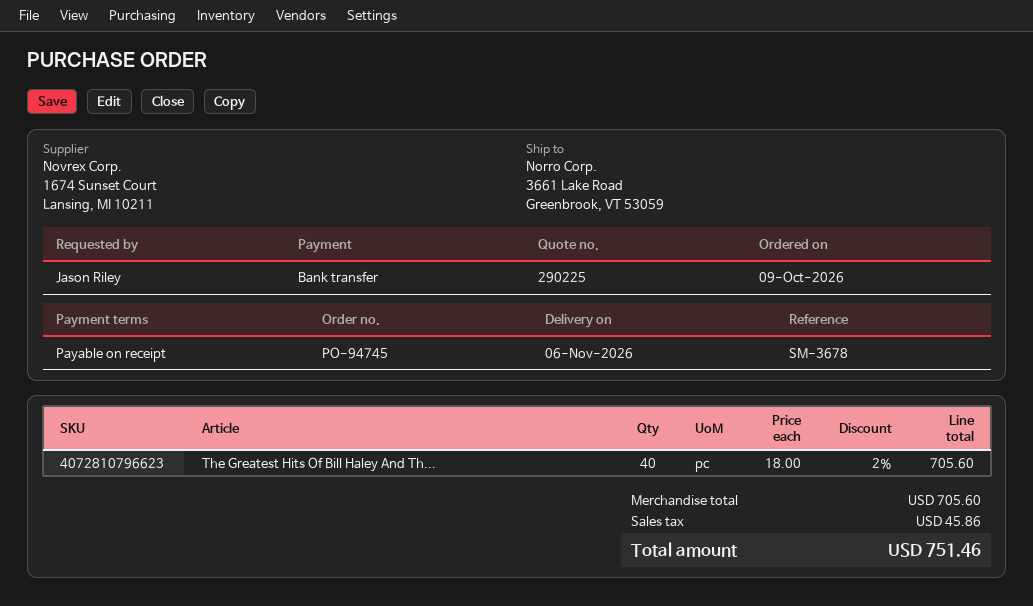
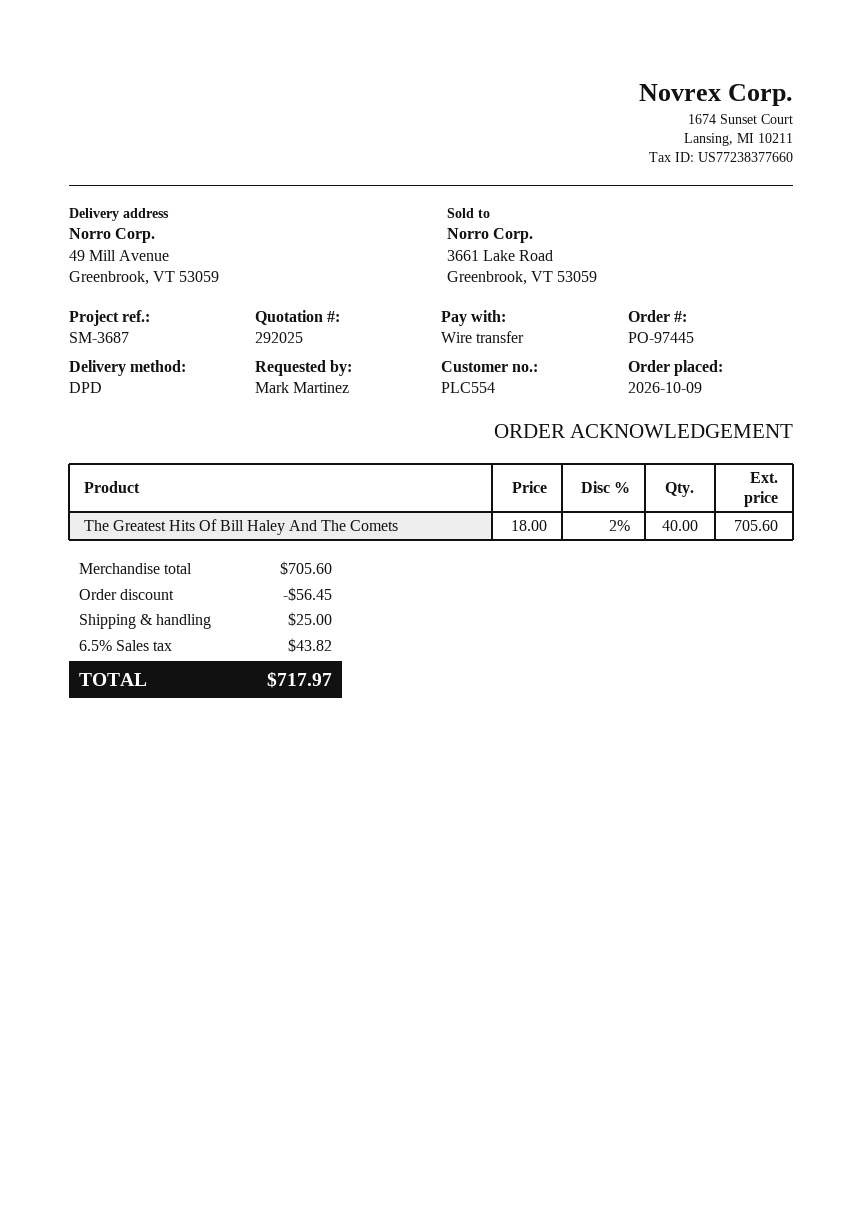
quote number: 290225 -> 292025
order number: PO-94745 -> PO-97445
reference: SM-3678 -> SM-3687
ordered by: Jason Riley -> Mark Martinez
ship to: 3661 Lake Road, Greenbrook, VT 53059 -> 49 Mill Avenue, Greenbrook, VT 53059
discount: none -> 56.45
shipping: none -> 25.00
tax: 45.86 -> 43.82
total: 751.46 -> 717.97

